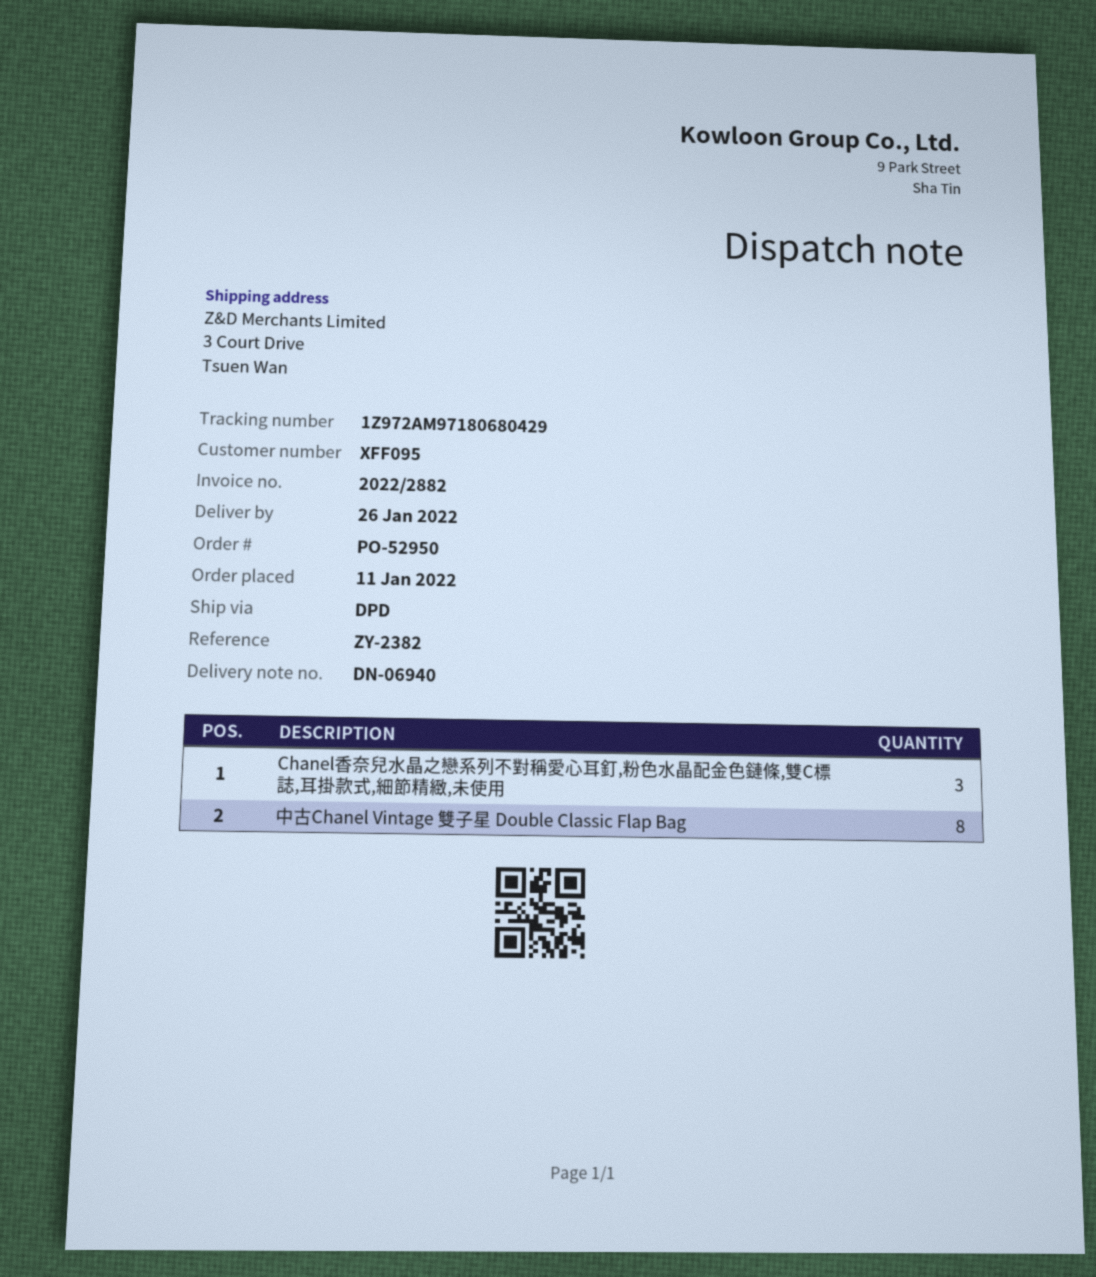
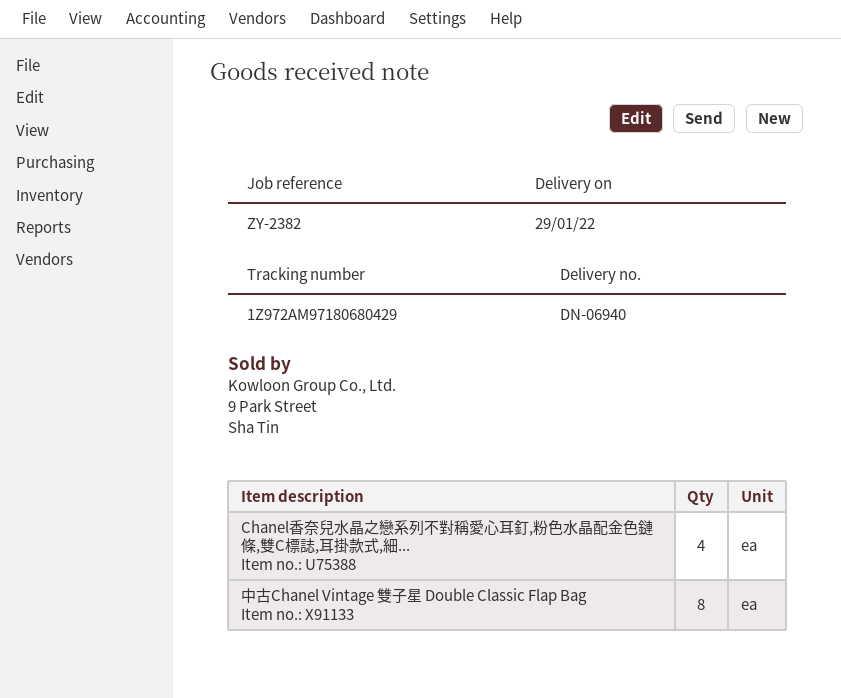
delivery date: 2022-01-26 -> 2022-01-29
Chanel香奈兒水晶之戀系列不對稱愛心耳釘,粉色水晶配金色鏈條,雙C標誌,耳掛款式,細節精緻,未使用: 3 -> 4

